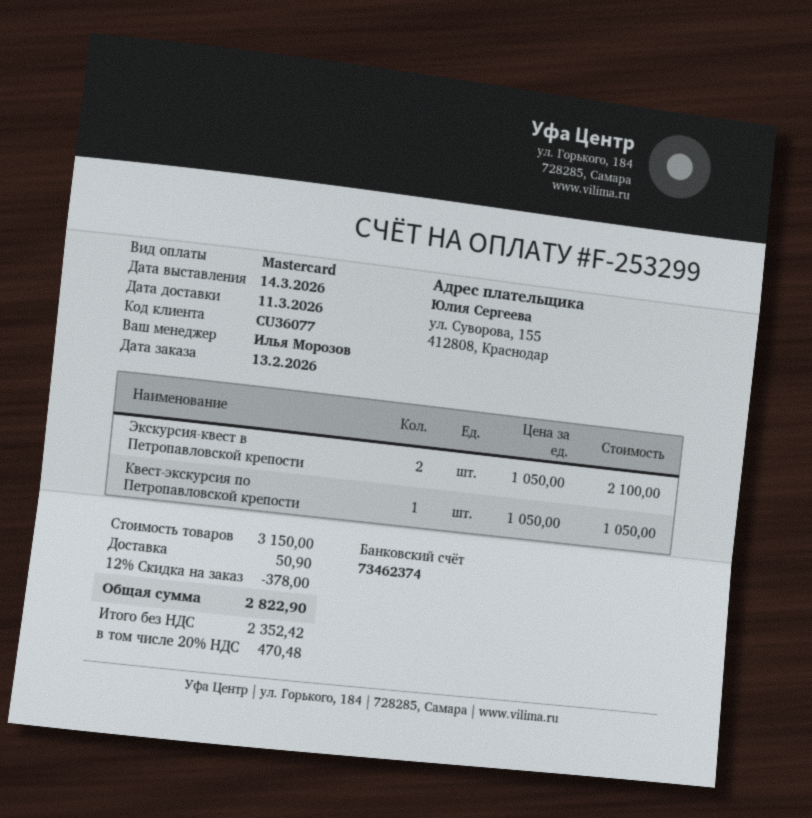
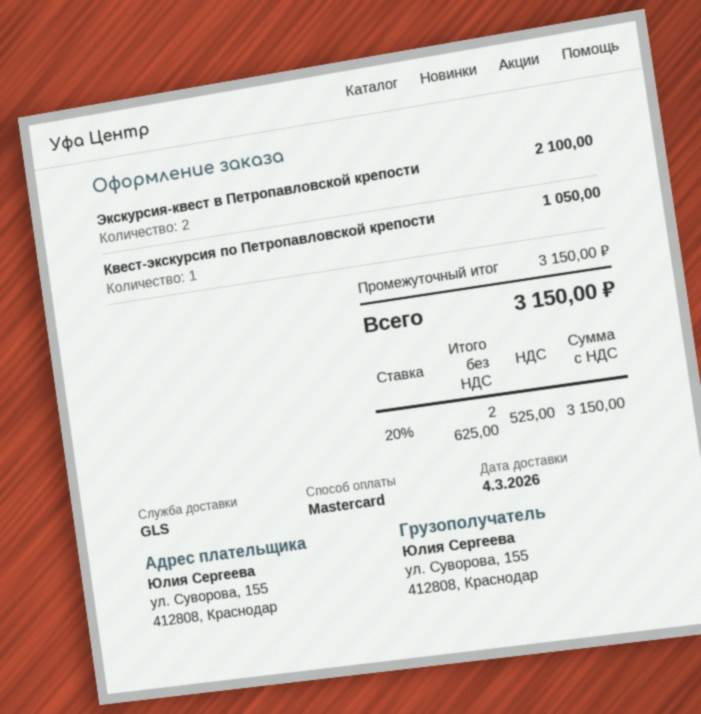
delivery date: 2026-03-11 -> 2026-03-04
discount: 12% = 378.00 -> none
shipping: 50.90 -> none
net: 2352.42 -> 2625.00
tax: 20% = 470.48 -> 20% = 525.00
total: 2822.90 -> 3150.00

